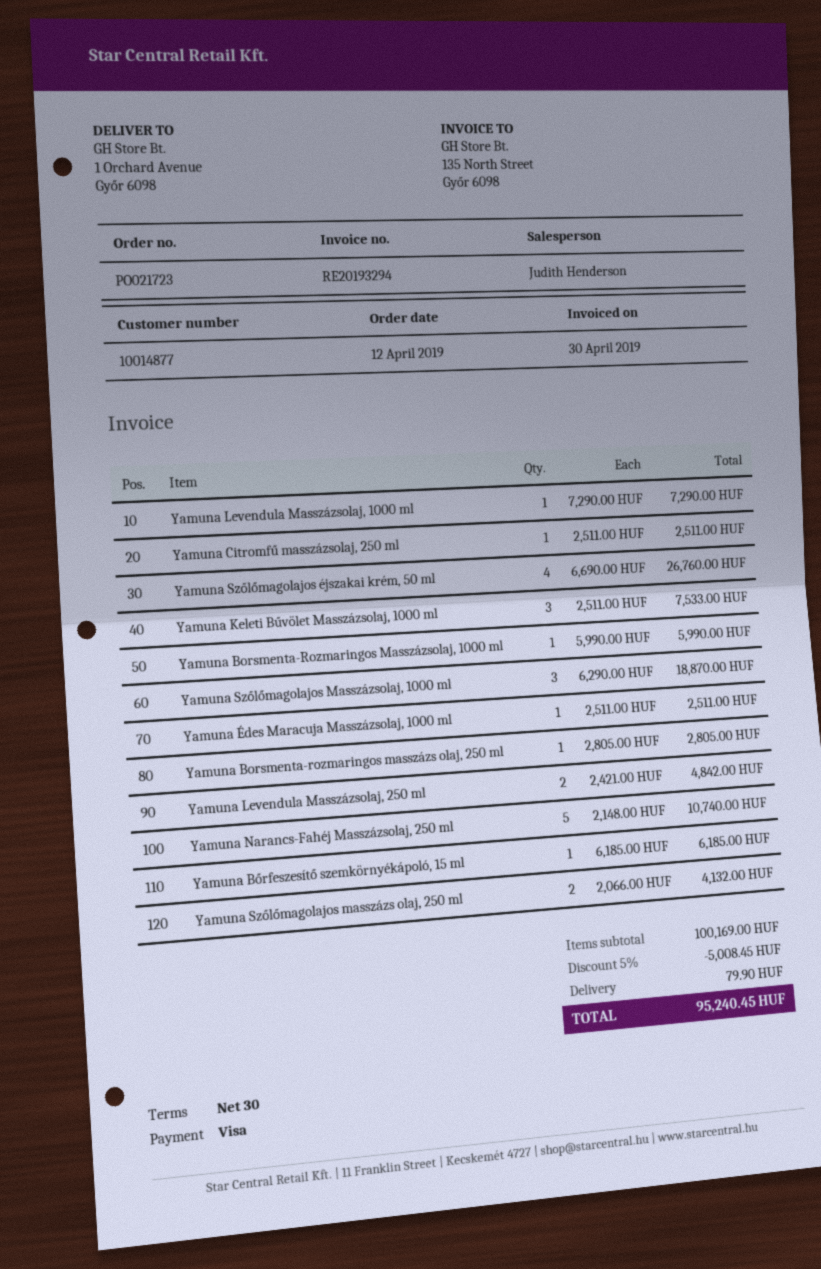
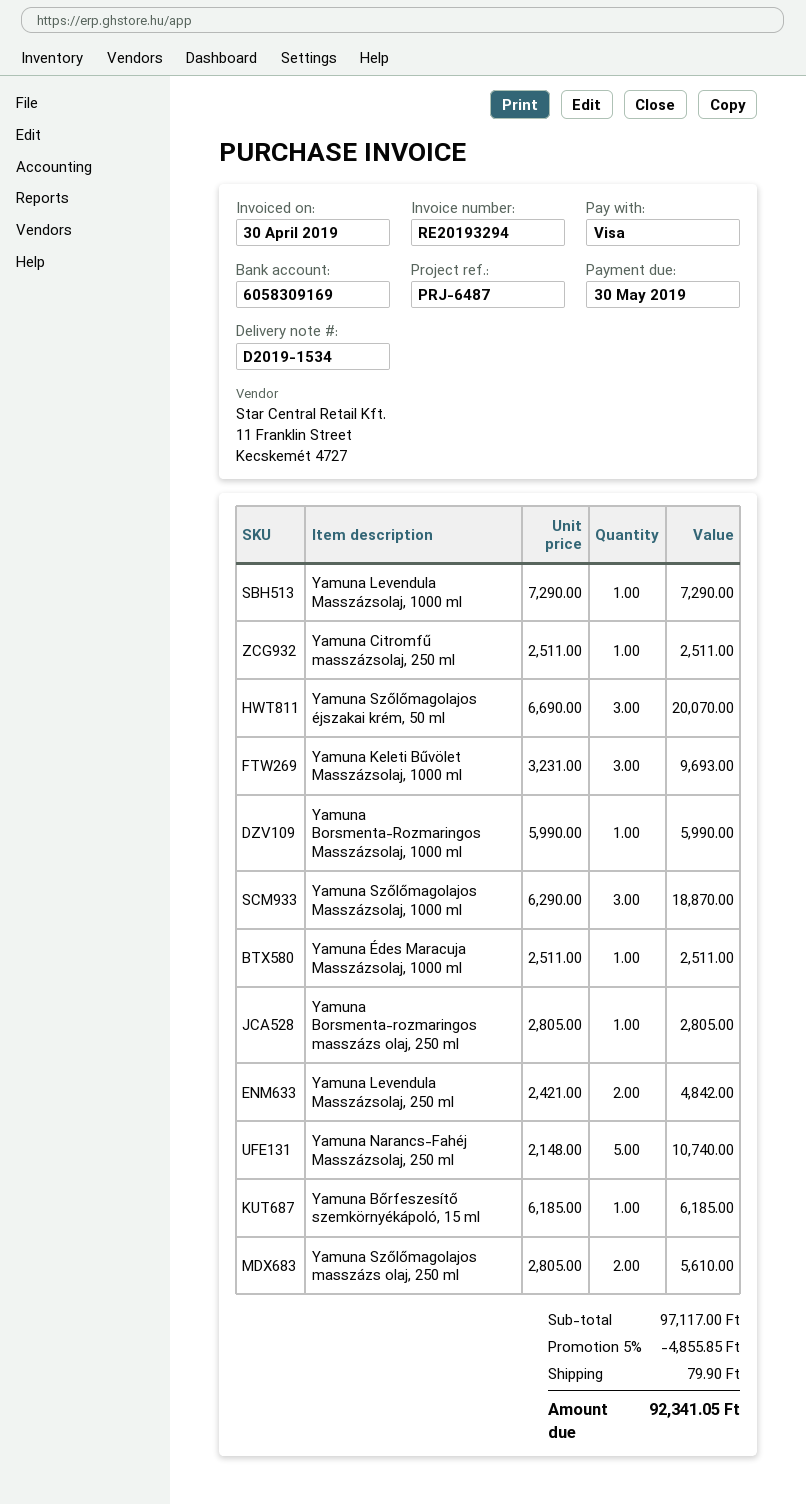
Yamuna Szőlőmagolajos éjszakai krém, 50 ml: 4 x 6690.00 = 26760.00 -> 3 x 6690.00 = 20070.00
Yamuna Keleti Bűvölet Masszázsolaj, 1000 ml: 3 x 2511.00 = 7533.00 -> 3 x 3231.00 = 9693.00
Yamuna Szőlőmagolajos masszázs olaj, 250 ml: 2 x 2066.00 = 4132.00 -> 2 x 2805.00 = 5610.00
subtotal: 100169.00 -> 97117.00
discount: 5% = 5008.45 -> 5% = 4855.85
total: 95240.45 -> 92341.05

